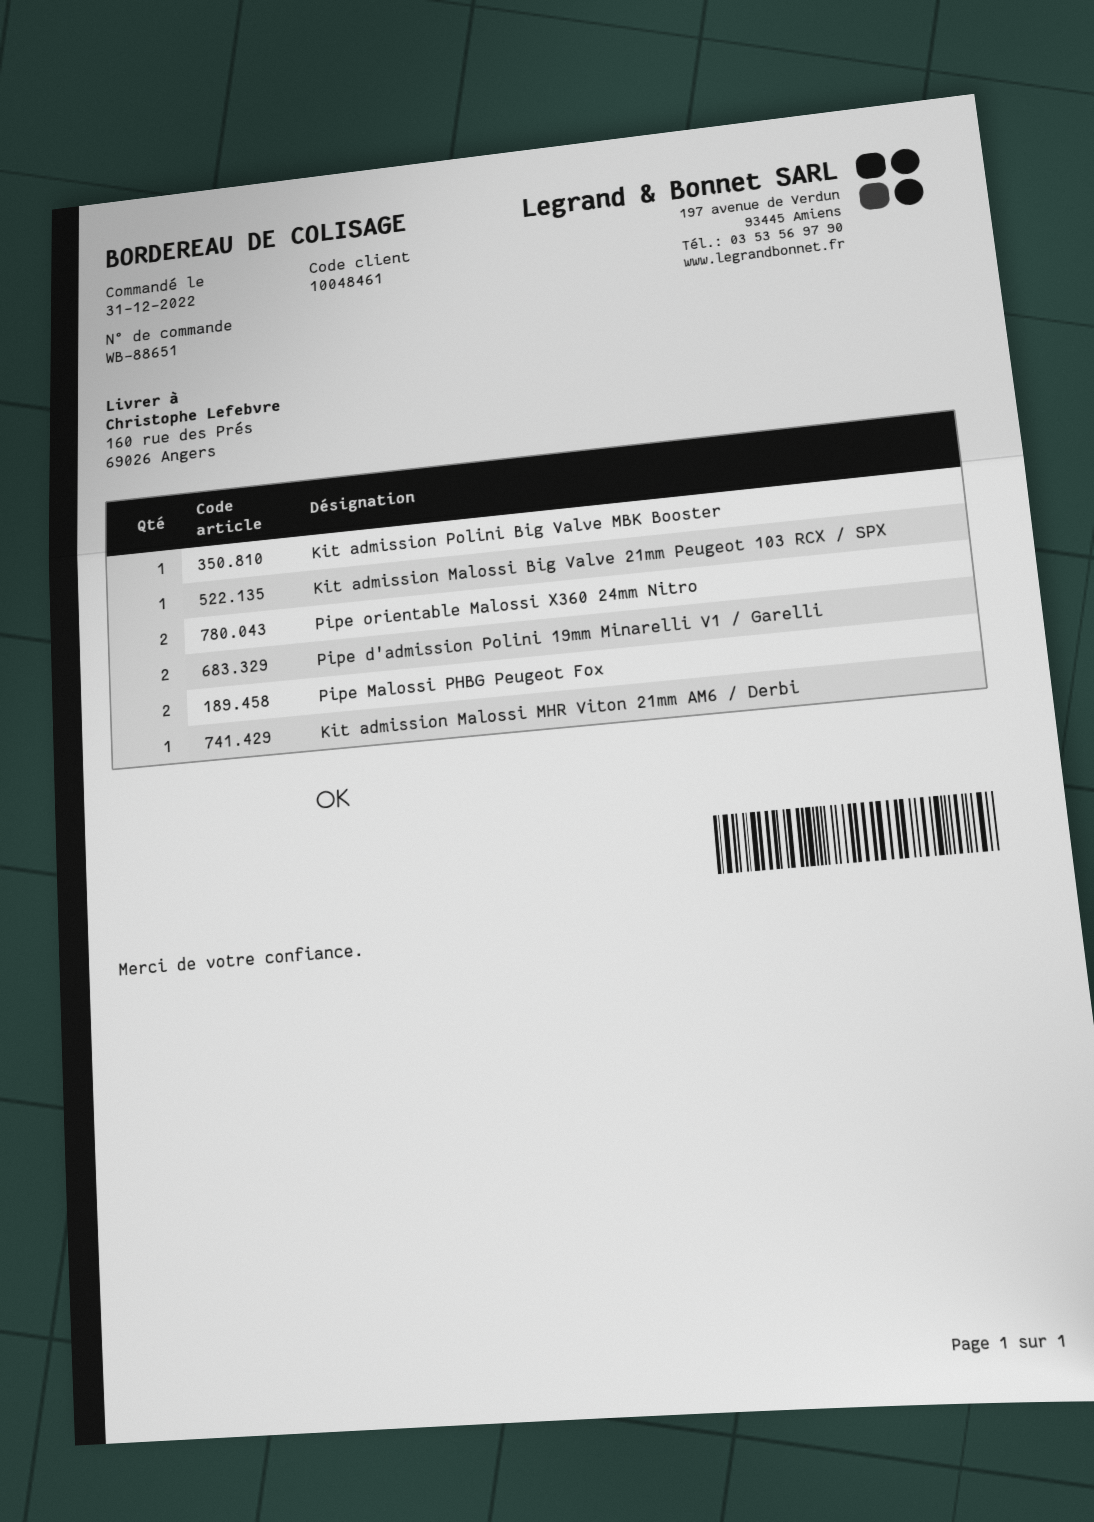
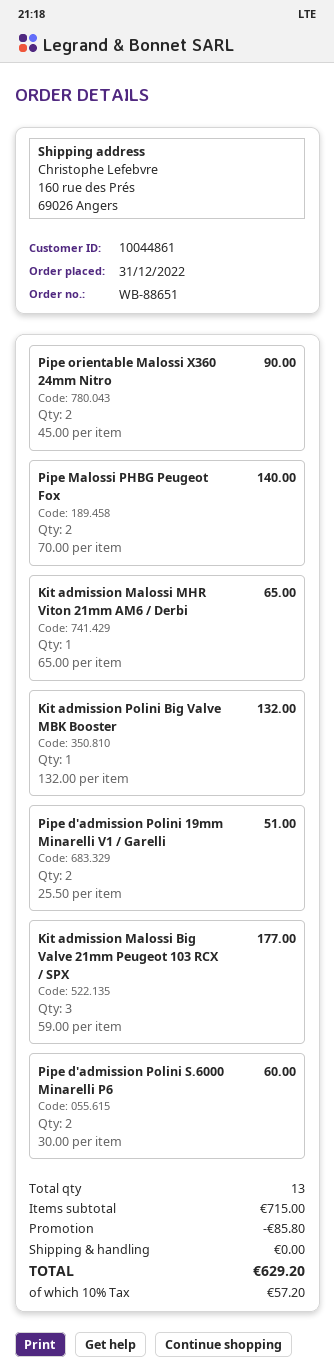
customer number: 10048461 -> 10044861
Kit admission Malossi Big Valve 21mm Peugeot 103 RCX / SPX: 1 -> 3
Pipe d'admission Polini S.6000 Minarelli P6: none -> 2

